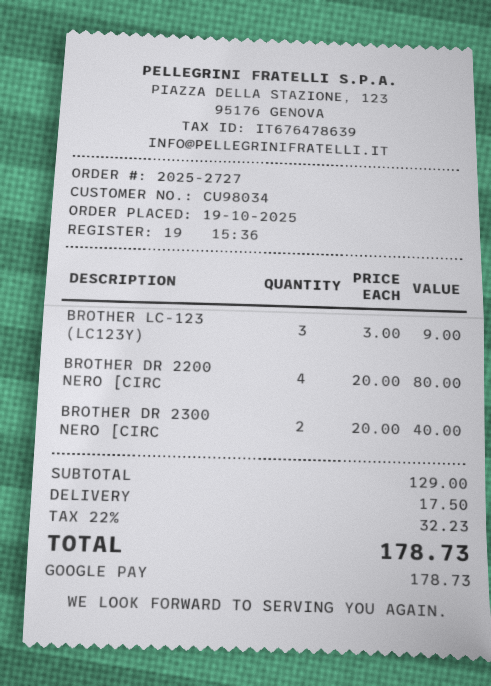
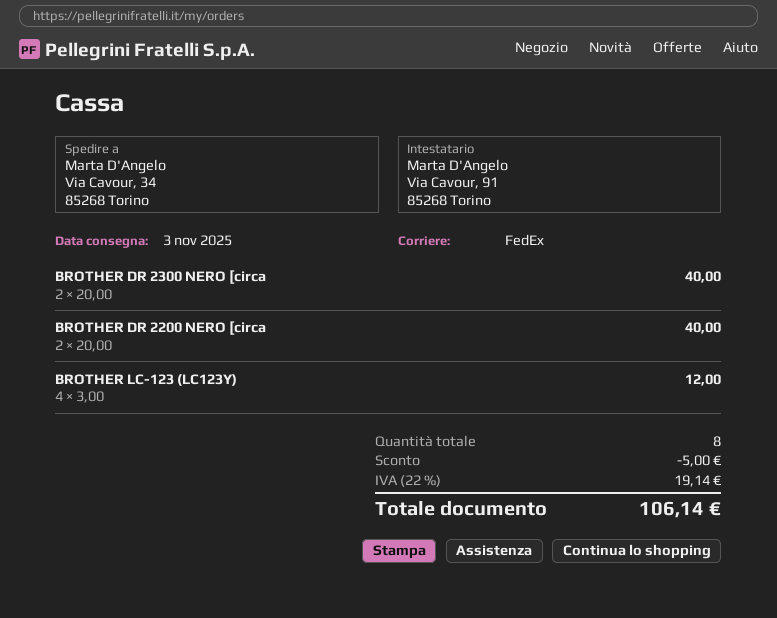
BROTHER LC-123 (LC123Y): 3 x 3.00 = 9.00 -> 4 x 3.00 = 12.00
BROTHER DR 2200 NERO [CIRC: 4 x 20.00 = 80.00 -> 2 x 20.00 = 40.00
discount: none -> 5.00
shipping: 17.50 -> none
tax: 22% = 32.23 -> 22% = 19.14
total: 178.73 -> 106.14

